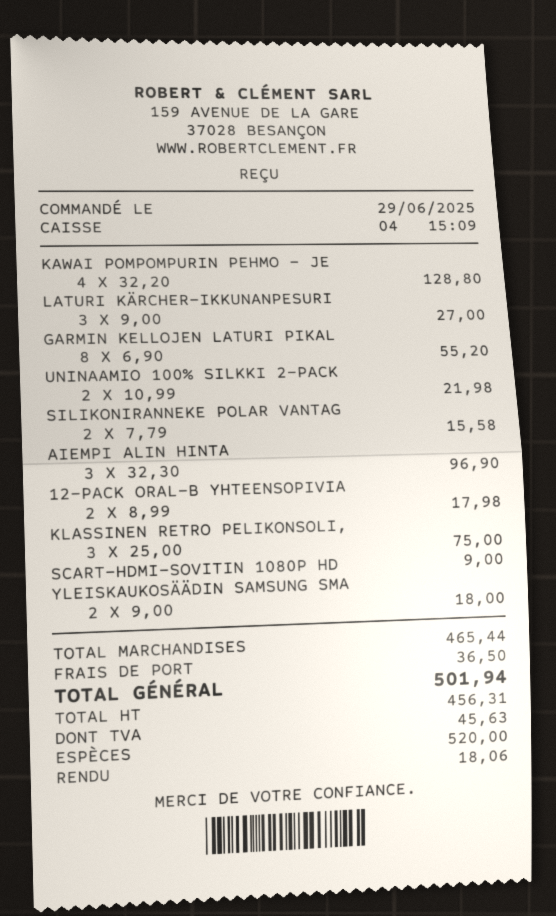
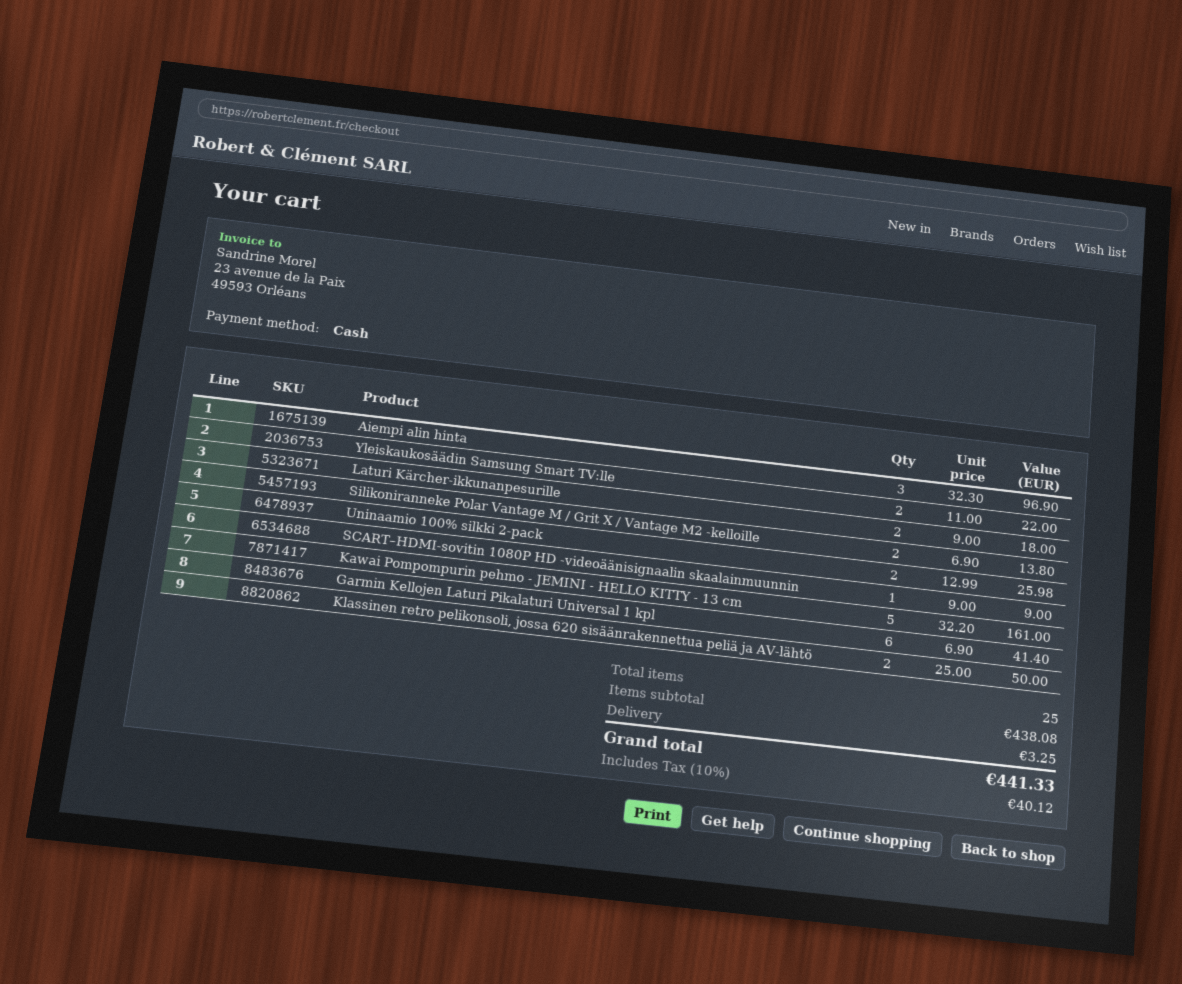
KAWAI POMPOMPURIN PEHMO - JE: 4 x 32.20 = 128.80 -> 5 x 32.20 = 161.00
LATURI KÄRCHER-IKKUNANPESURI: 3 x 9.00 = 27.00 -> 2 x 9.00 = 18.00
GARMIN KELLOJEN LATURI PIKAL: 8 x 6.90 = 55.20 -> 6 x 6.90 = 41.40
UNINAAMIO 100% SILKKI 2-PACK: 2 x 10.99 = 21.98 -> 2 x 12.99 = 25.98
SILIKONIRANNEKE POLAR VANTAG: 2 x 7.79 = 15.58 -> 2 x 6.90 = 13.80
12-PACK ORAL-B YHTEENSOPIVIA: 2 x 8.99 = 17.98 -> none
KLASSINEN RETRO PELIKONSOLI,: 3 x 25.00 = 75.00 -> 2 x 25.00 = 50.00
YLEISKAUKOSÄÄDIN SAMSUNG SMA: 2 x 9.00 = 18.00 -> 2 x 11.00 = 22.00
subtotal: 465.44 -> 438.08
shipping: 36.50 -> 3.25
tax: 45.63 -> 40.12
total: 501.94 -> 441.33

